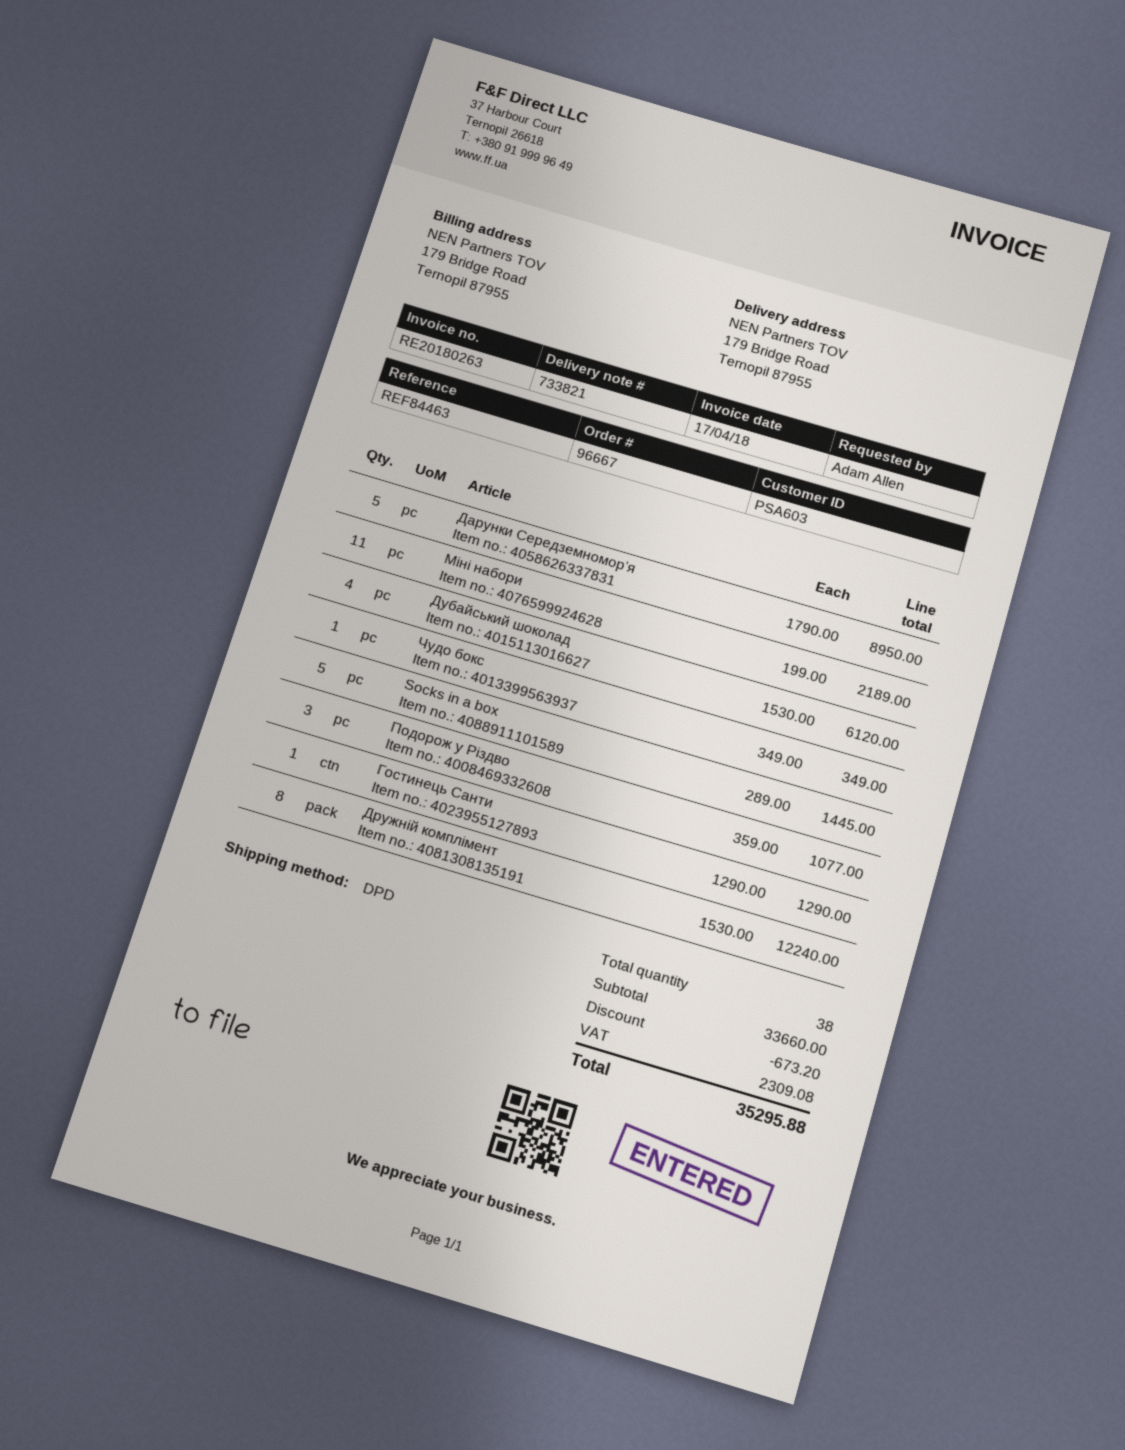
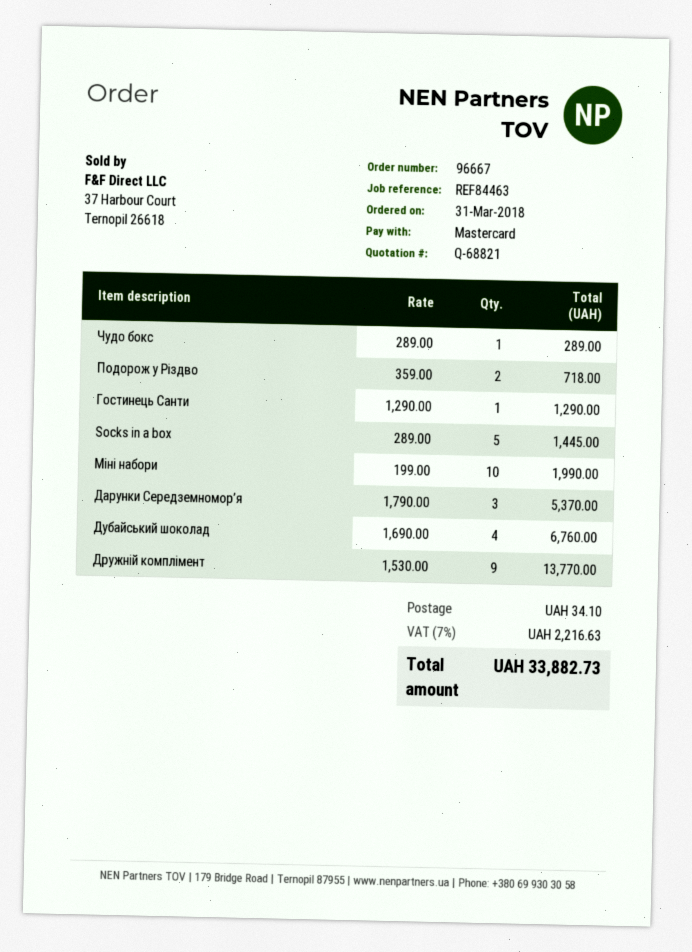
Дарунки Середземномор’я: 5 x 1790.00 = 8950.00 -> 3 x 1790.00 = 5370.00
Міні набори: 11 x 199.00 = 2189.00 -> 10 x 199.00 = 1990.00
Дубайський шоколад: 4 x 1530.00 = 6120.00 -> 4 x 1690.00 = 6760.00
Чудо бокс: 1 x 349.00 = 349.00 -> 1 x 289.00 = 289.00
Подорож у Різдво: 3 x 359.00 = 1077.00 -> 2 x 359.00 = 718.00
Дружній комплімент: 8 x 1530.00 = 12240.00 -> 9 x 1530.00 = 13770.00
discount: 673.20 -> none
shipping: none -> 34.10
tax: 2309.08 -> 2216.63
total: 35295.88 -> 33882.73

